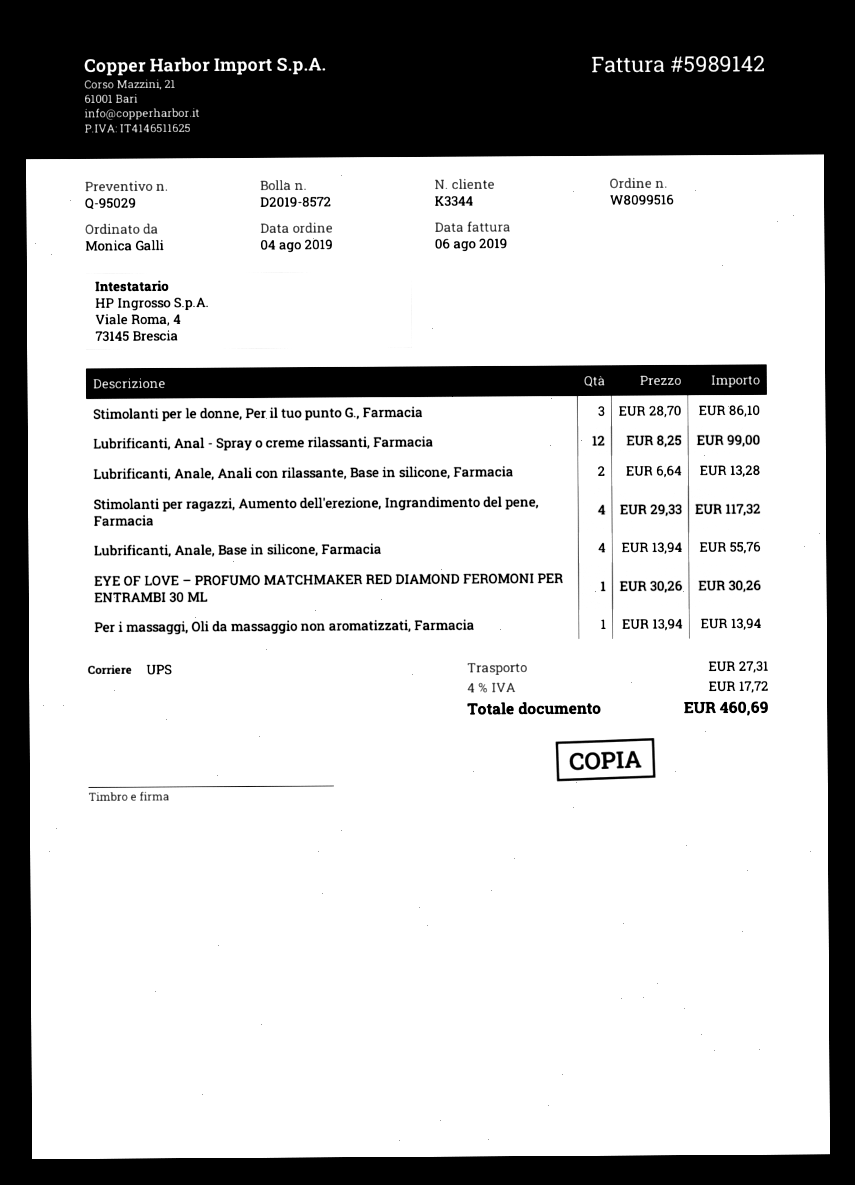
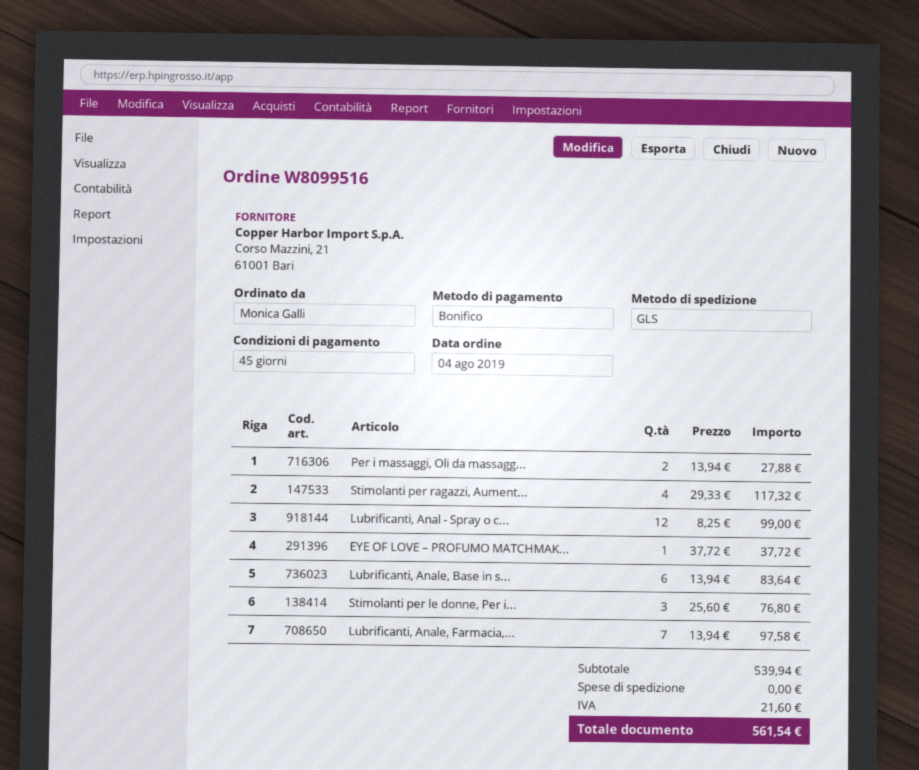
shipping method: UPS -> GLS
Stimolanti per le donne, Per il tuo punto G., Farmacia: 3 x 28.70 = 86.10 -> 3 x 25.60 = 76.80
Lubrificanti, Anale, Anali con rilassante, Base in silicone, Farmacia: 2 x 6.64 = 13.28 -> none
Lubrificanti, Anale, Base in silicone, Farmacia: 4 x 13.94 = 55.76 -> 6 x 13.94 = 83.64
EYE OF LOVE – PROFUMO MATCHMAKER RED DIAMOND FEROMONI PER ENTRAMBI 30 ML: 1 x 30.26 = 30.26 -> 1 x 37.72 = 37.72
Per i massaggi, Oli da massaggio non aromatizzati, Farmacia: 1 x 13.94 = 13.94 -> 2 x 13.94 = 27.88
Lubrificanti, Anale, Farmacia,...: none -> 7 x 13.94 = 97.58
shipping: 27.31 -> 0.00
tax: 17.72 -> 21.60
total: 460.69 -> 561.54

